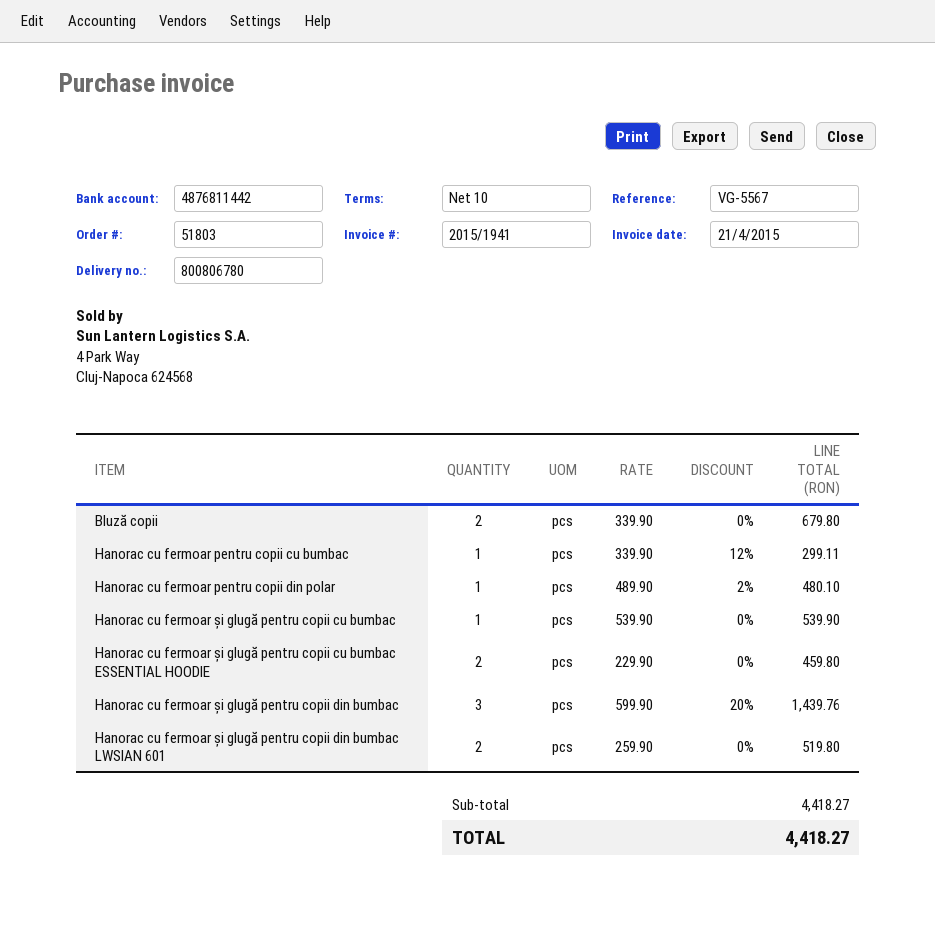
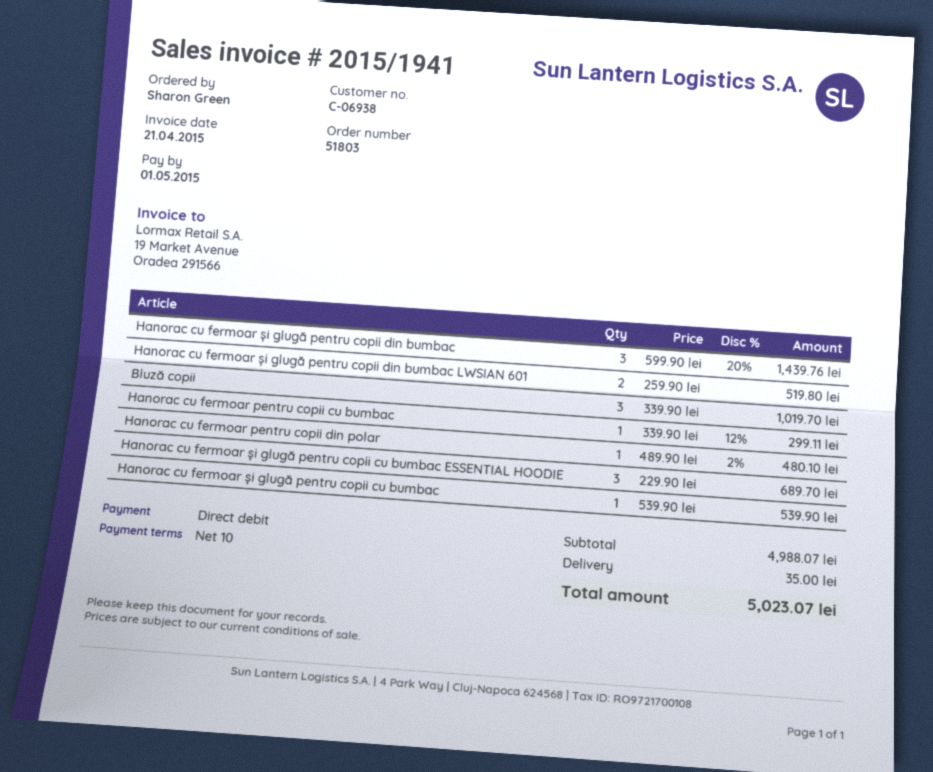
Bluză copii: 2 x 339.90 = 679.80 -> 3 x 339.90 = 1019.70
Hanorac cu fermoar și glugă pentru copii cu bumbac ESSENTIAL HOODIE: 2 x 229.90 = 459.80 -> 3 x 229.90 = 689.70
subtotal: 4418.27 -> 4988.07
shipping: none -> 35.00
total: 4418.27 -> 5023.07

